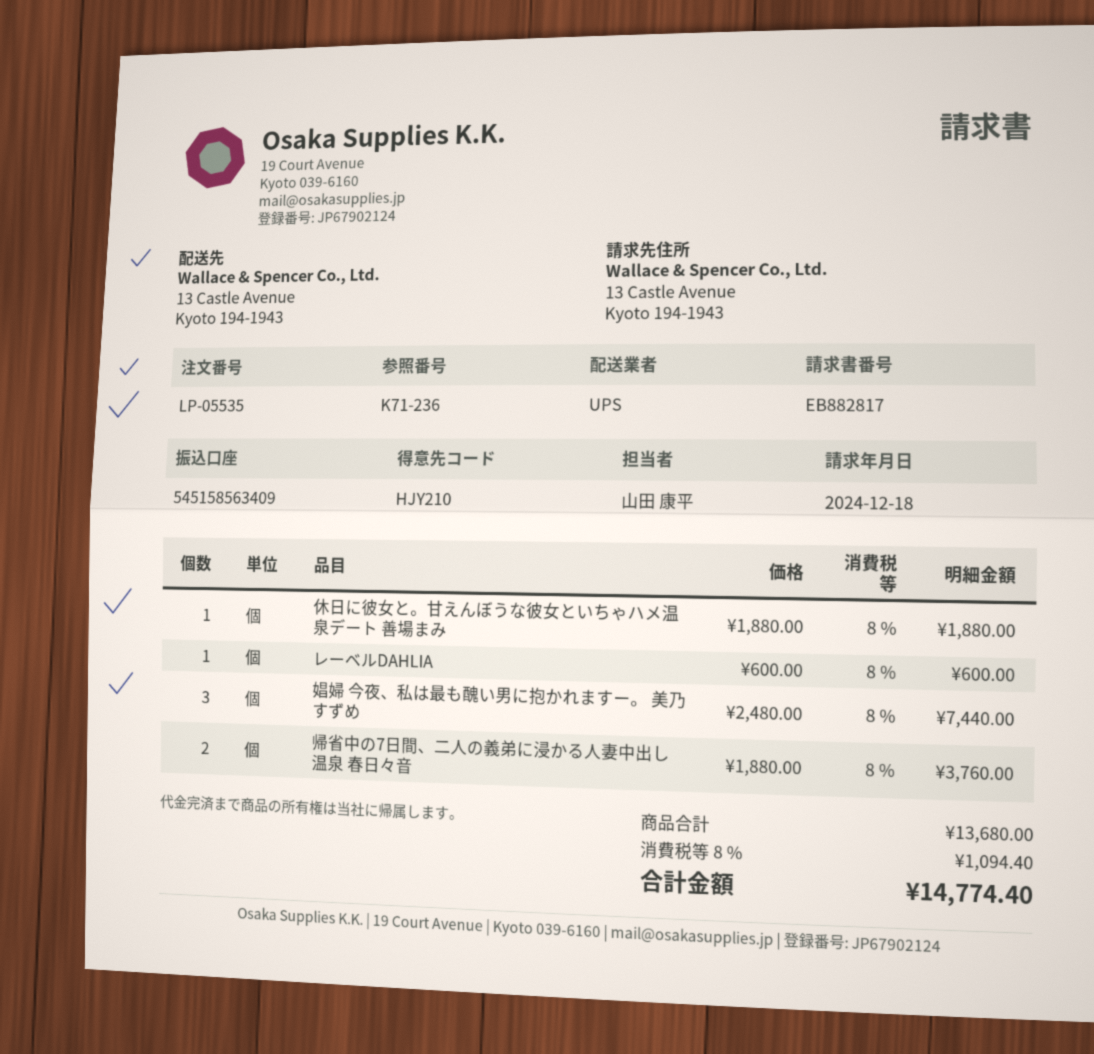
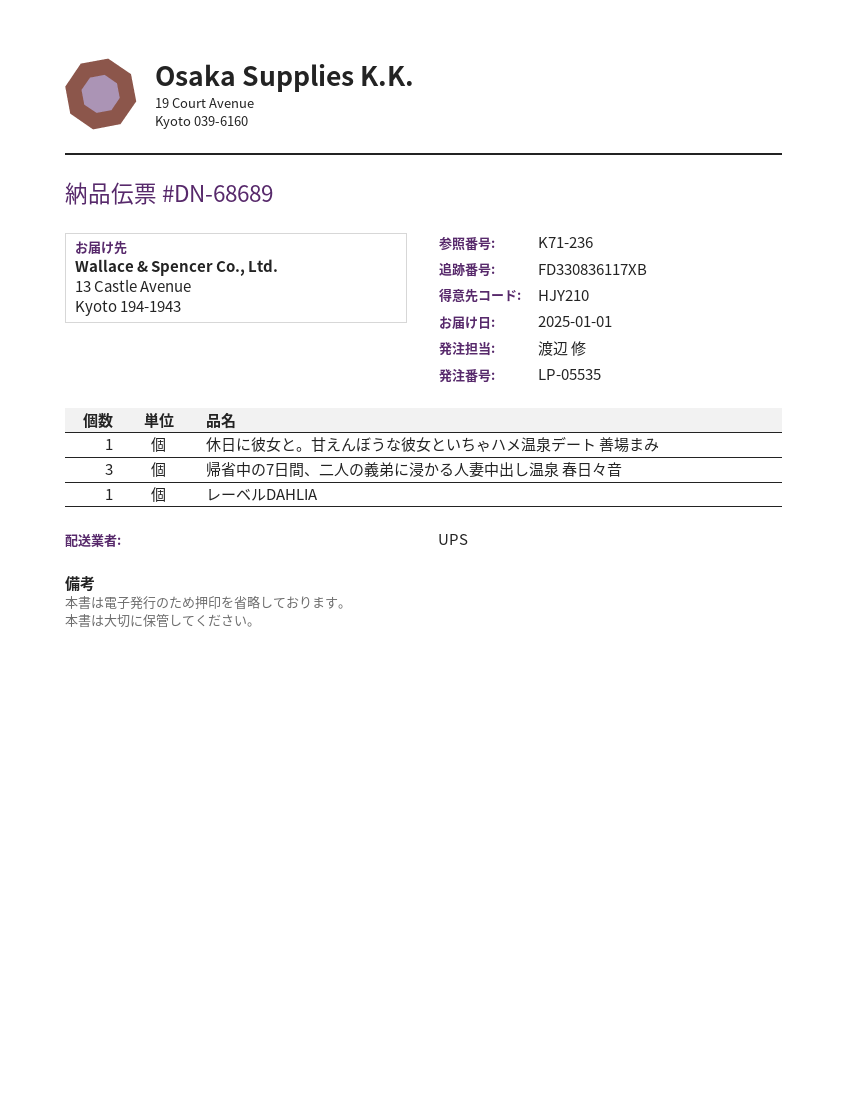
娼婦 今夜、私は最も醜い男に抱かれますー。 美乃すずめ: 3 -> none
帰省中の7日間、二人の義弟に浸かる人妻中出し温泉 春日々音: 2 -> 3

